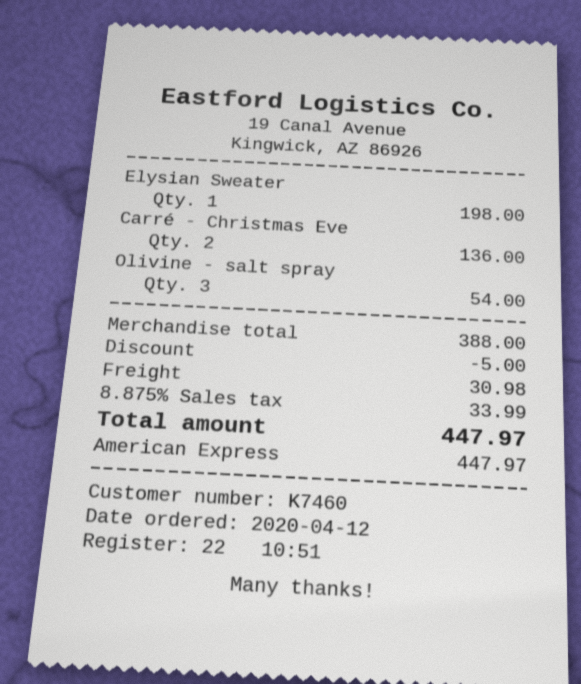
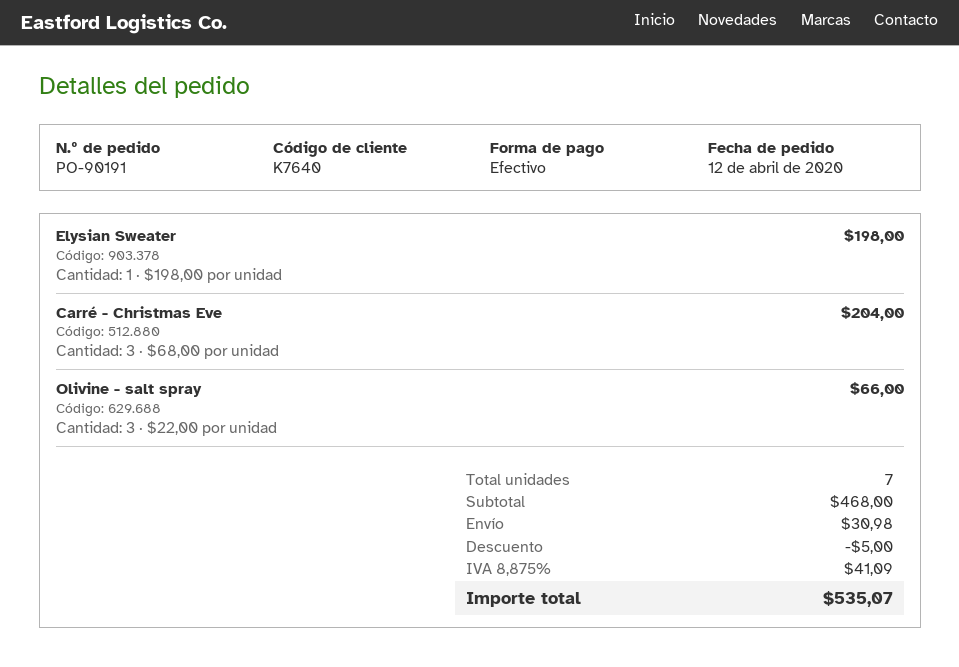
customer number: K7460 -> K7640
payment method: American Express -> cash
Carré - Christmas Eve: 2 for 136.00 -> 3 for 204.00
Olivine - salt spray: 3 for 54.00 -> 3 for 66.00
subtotal: 388.00 -> 468.00
tax: 8.875% = 33.99 -> 8.875% = 41.09
total: 447.97 -> 535.07

